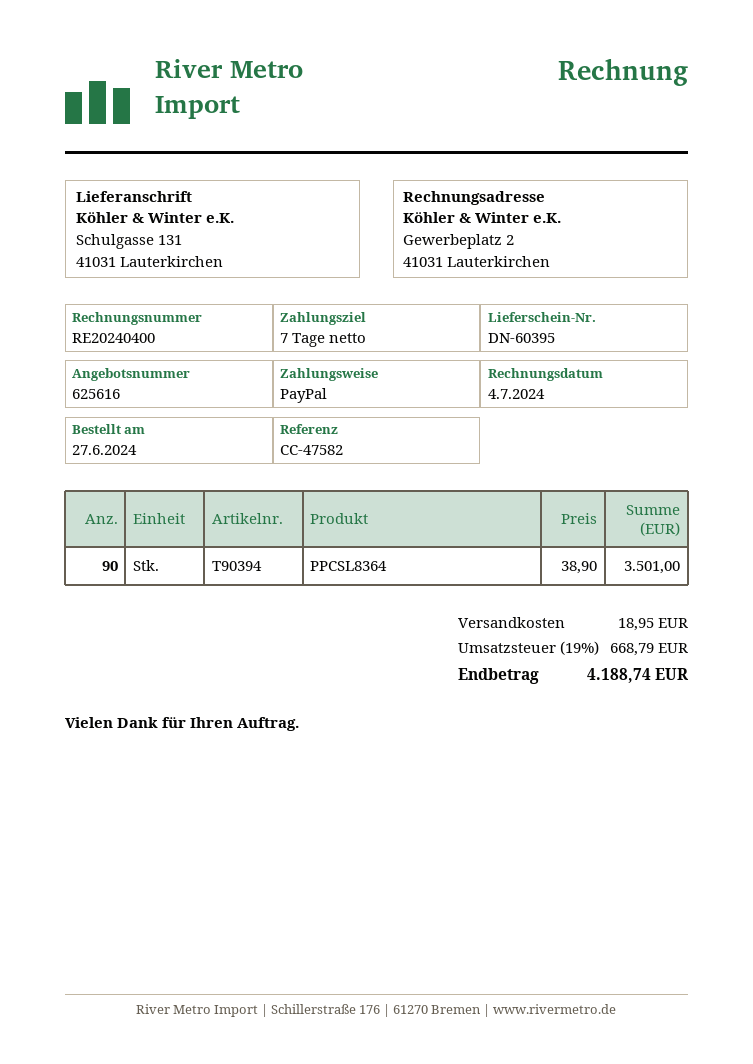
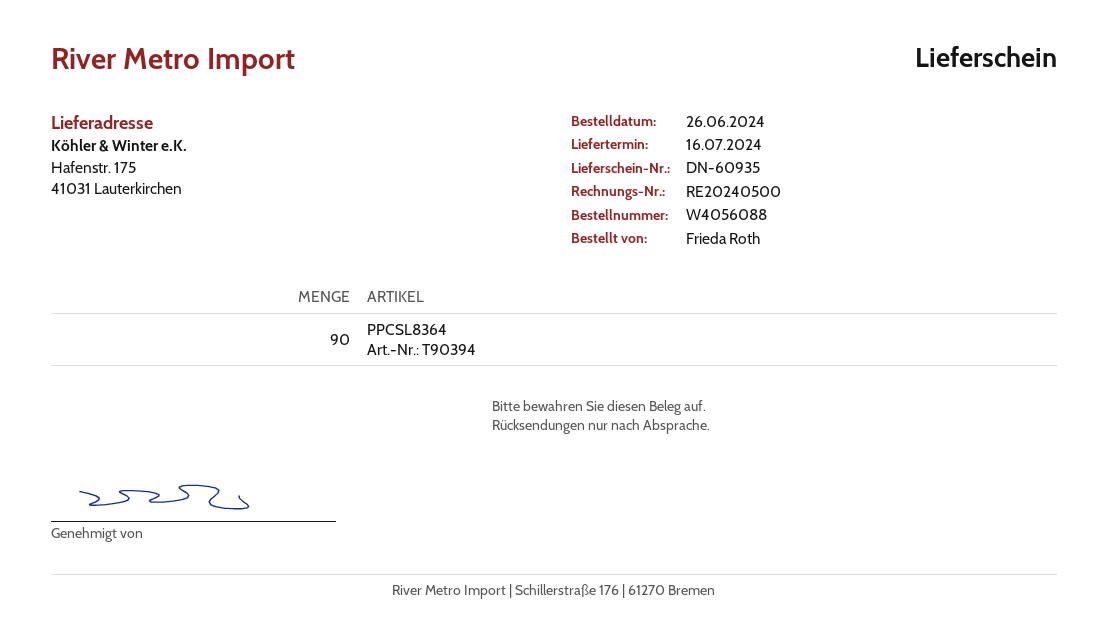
order date: 2024-06-27 -> 2024-06-26
delivery note number: DN-60395 -> DN-60935
invoice number: RE20240400 -> RE20240500
ship to: Schulgasse 131, 41031 Lauterkirchen -> Hafenstr. 175, 41031 Lauterkirchen

